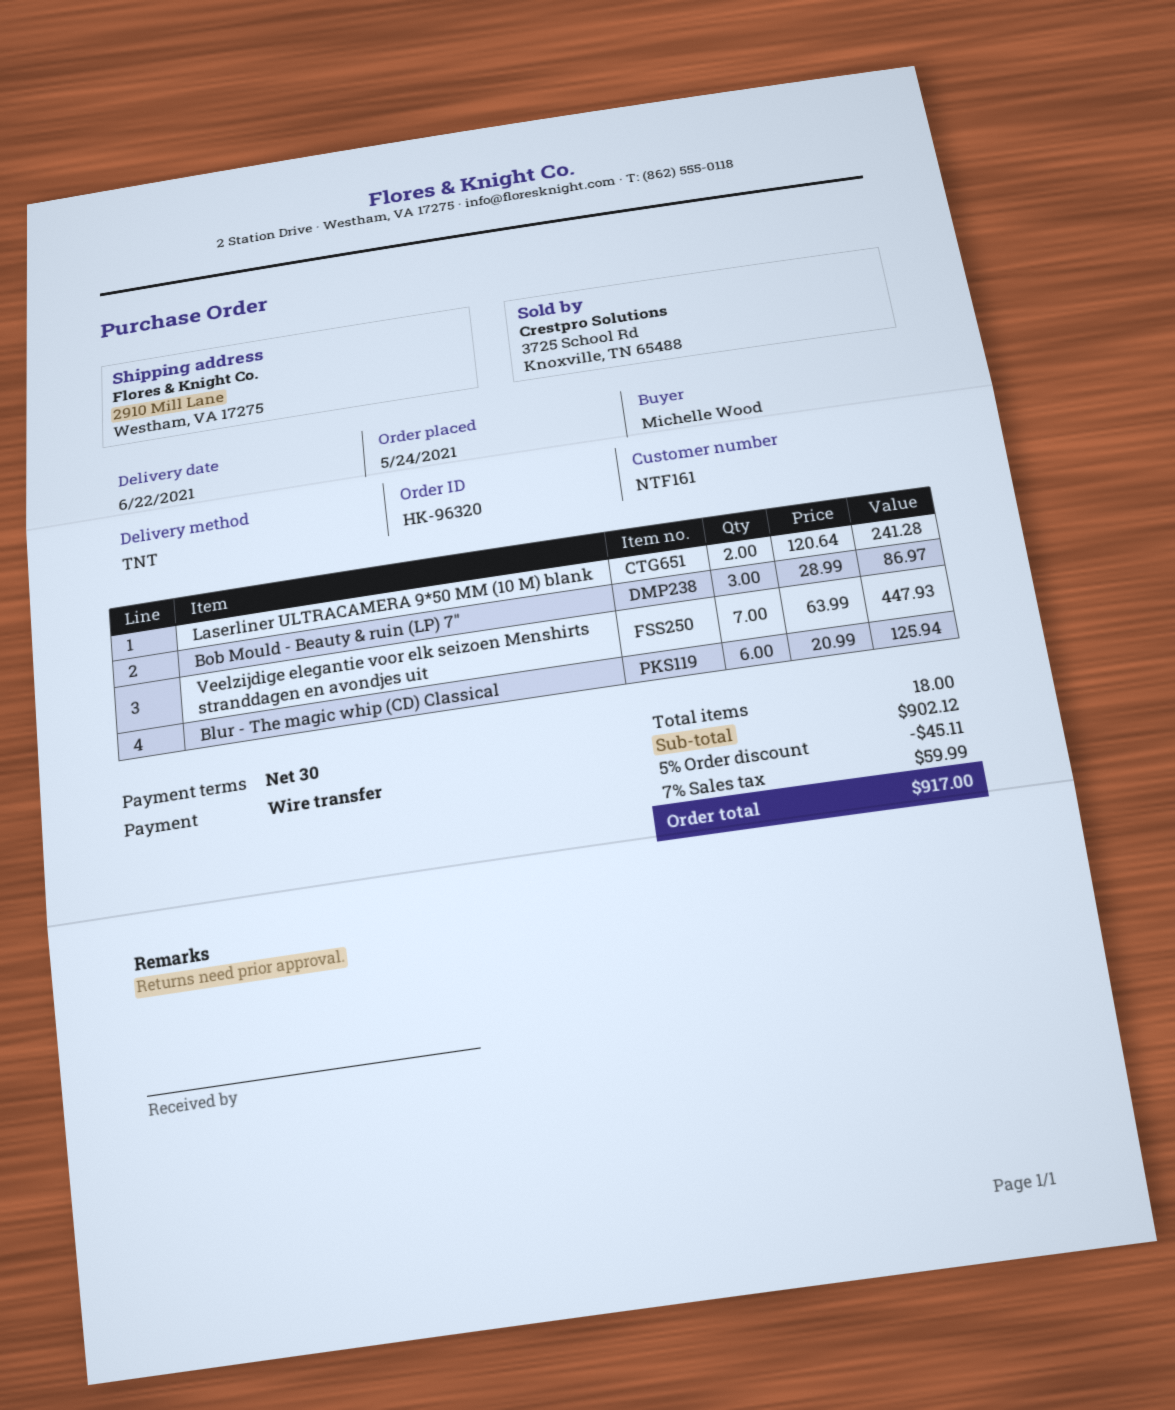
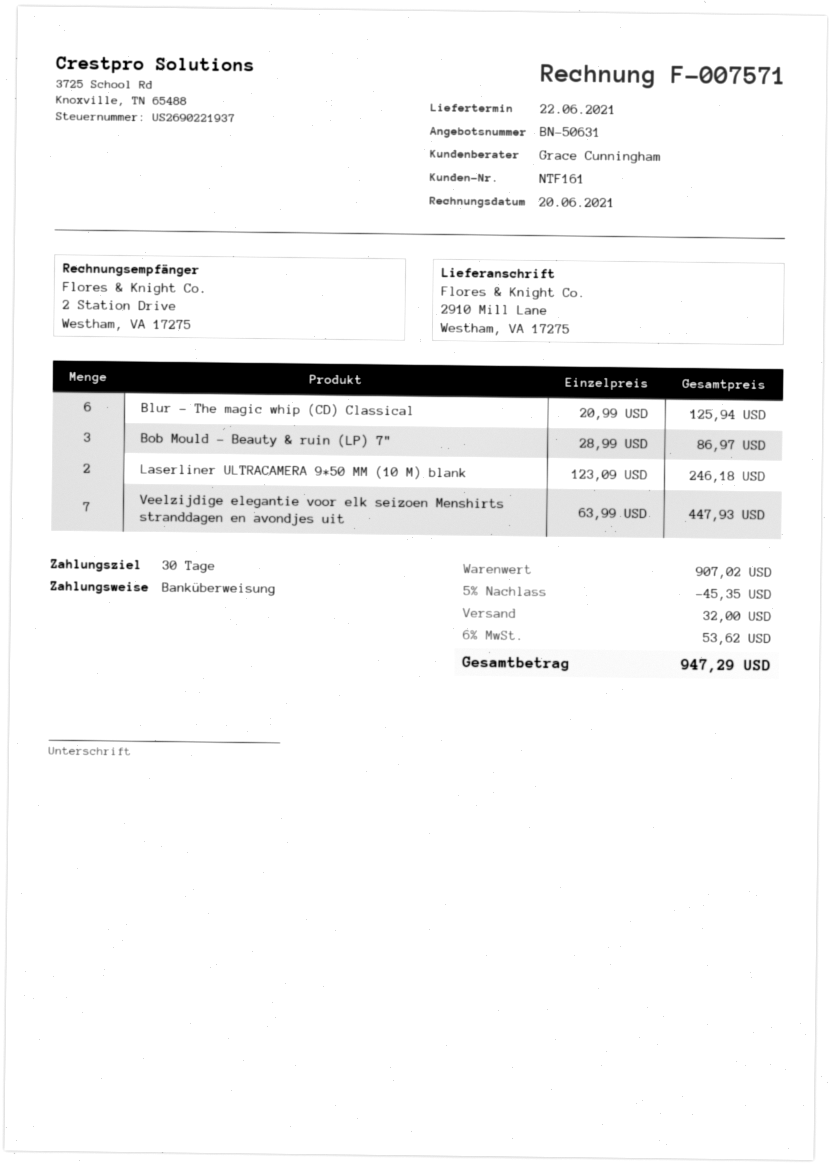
Laserliner ULTRACAMERA 9*50 MM (10 M) blank: 2 x 120.64 = 241.28 -> 2 x 123.09 = 246.18
subtotal: 902.12 -> 907.02
discount: 5% = 45.11 -> 5% = 45.35
shipping: none -> 32.00
tax: 7% = 59.99 -> 6% = 53.62
total: 917.00 -> 947.29

